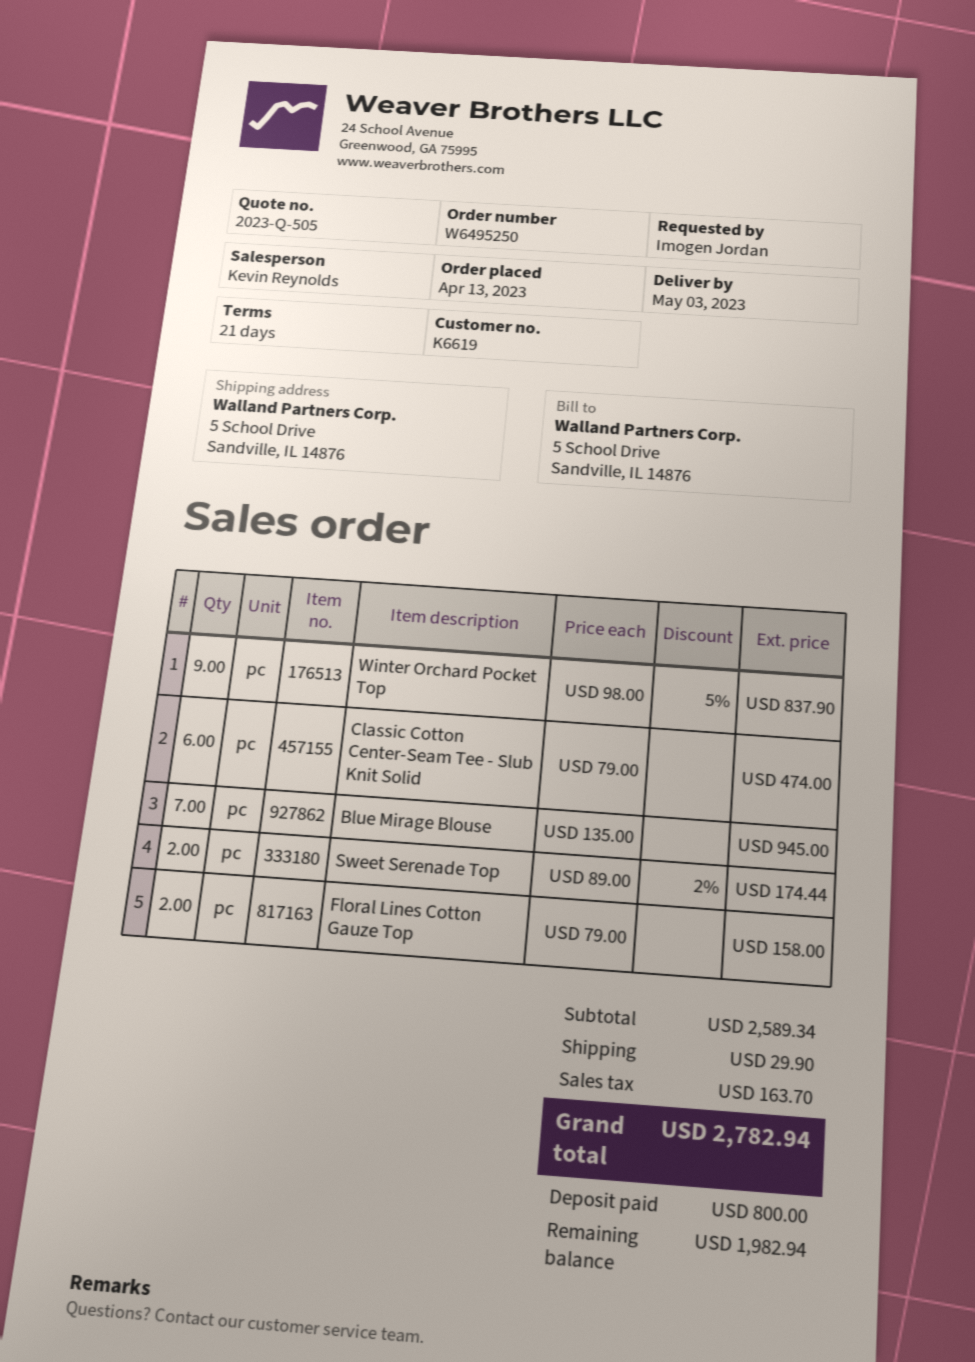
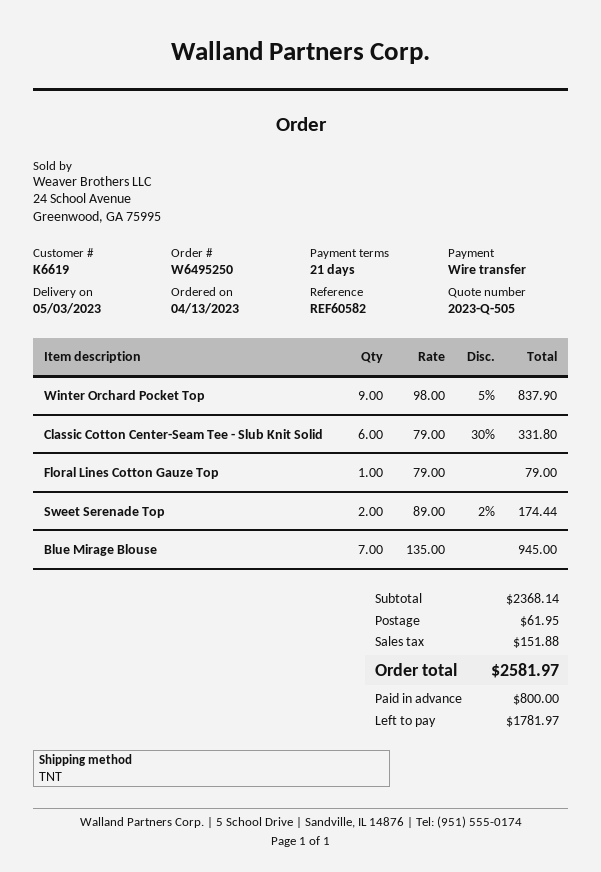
Classic Cotton Center-Seam Tee - Slub Knit Solid: 6 x 79.00 = 474.00 -> 6 x 79.00 - 30% = 331.80
Floral Lines Cotton Gauze Top: 2 x 79.00 = 158.00 -> 1 x 79.00 = 79.00
subtotal: 2589.34 -> 2368.14
shipping: 29.90 -> 61.95
tax: 163.70 -> 151.88
total: 2782.94 -> 2581.97
balance: 1982.94 -> 1781.97

